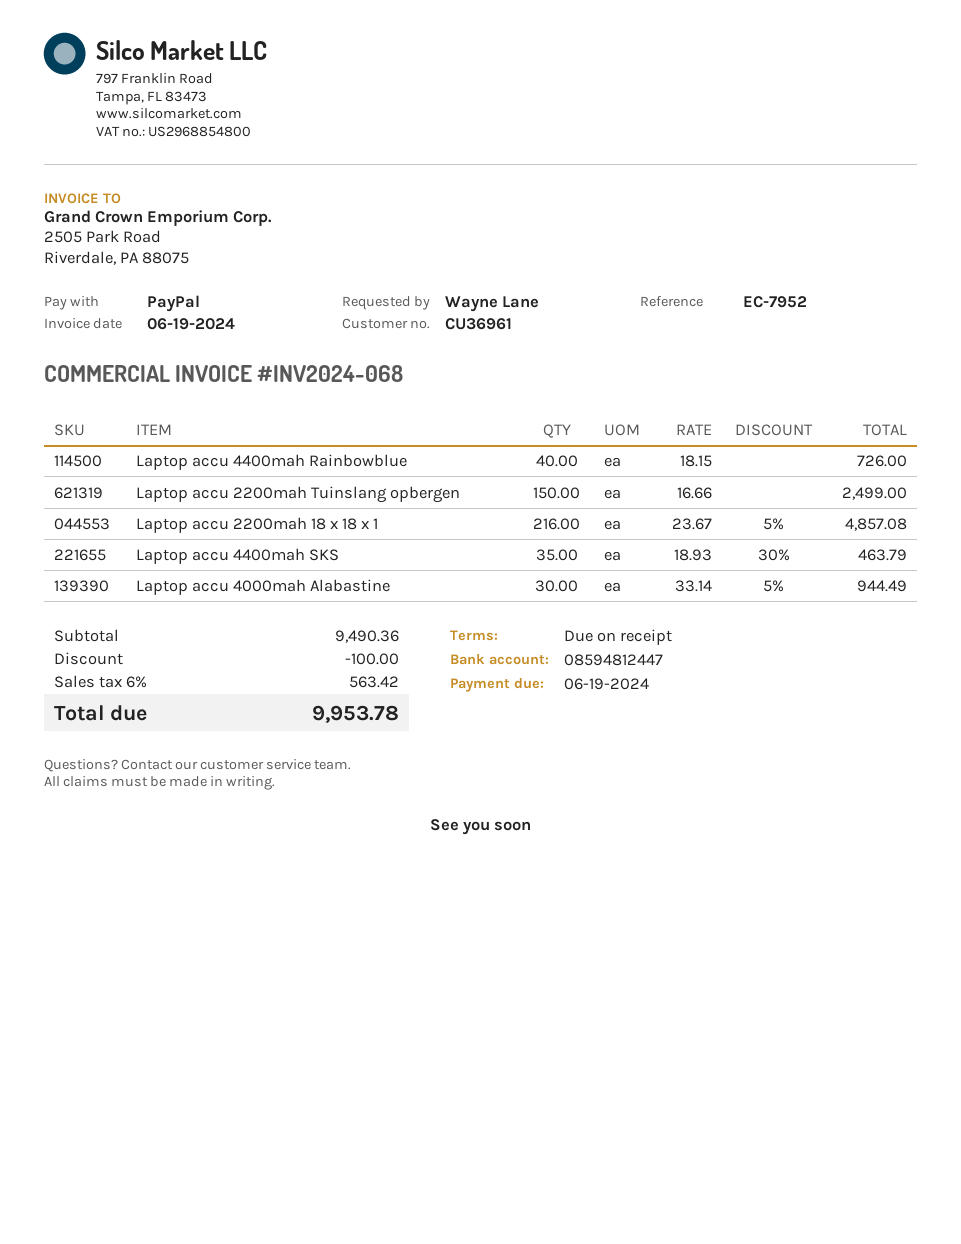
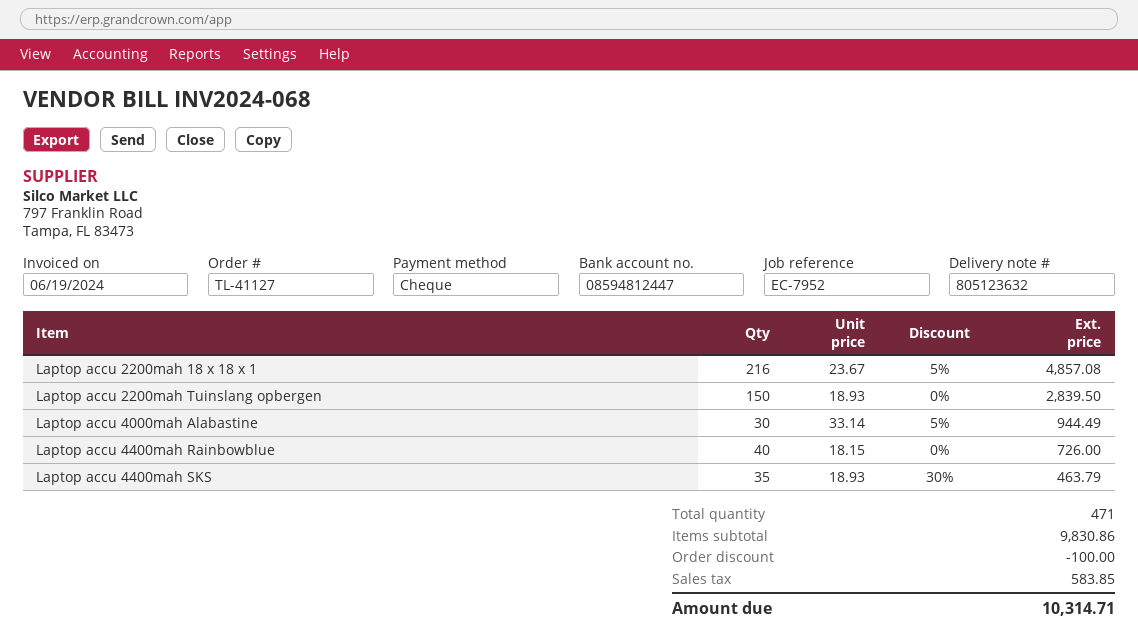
payment method: PayPal -> cheque
Laptop accu 2200mah Tuinslang opbergen: 150 x 16.66 = 2499.00 -> 150 x 18.93 = 2839.50
subtotal: 9490.36 -> 9830.86
tax: 563.42 -> 583.85
total: 9953.78 -> 10314.71

